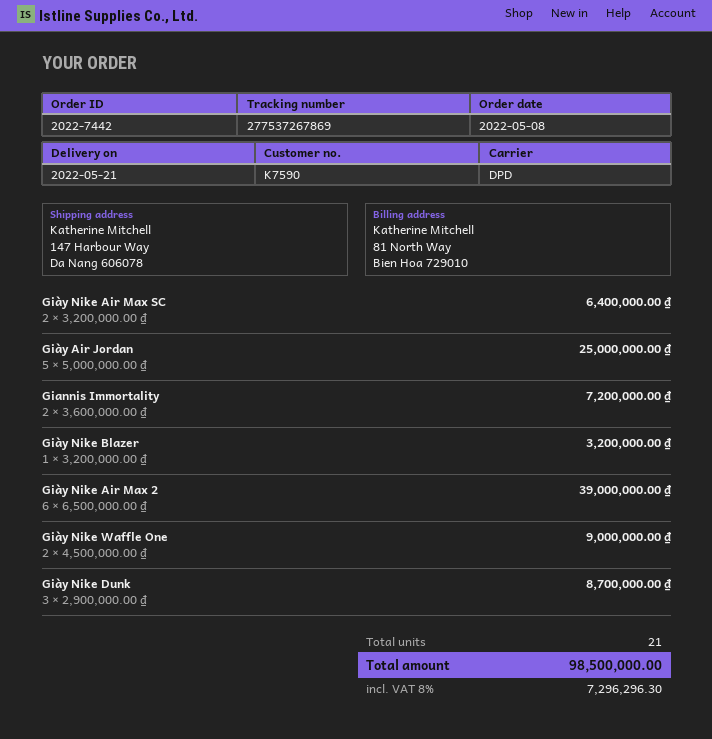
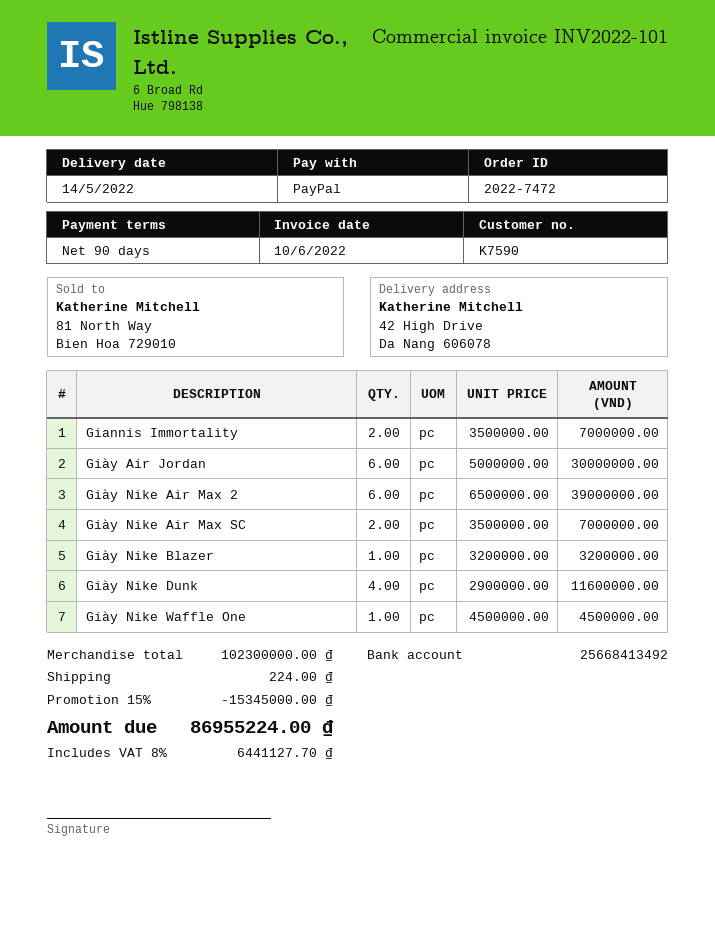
order number: 2022-7442 -> 2022-7472
delivery date: 2022-05-21 -> 2022-05-14
ship to: 147 Harbour Way, Da Nang 606078 -> 42 High Drive, Da Nang 606078
Giày Nike Air Max SC: 2 x 3200000.00 = 6400000.00 -> 2 x 3500000.00 = 7000000.00
Giày Air Jordan: 5 x 5000000.00 = 25000000.00 -> 6 x 5000000.00 = 30000000.00
Giannis Immortality: 2 x 3600000.00 = 7200000.00 -> 2 x 3500000.00 = 7000000.00
Giày Nike Waffle One: 2 x 4500000.00 = 9000000.00 -> 1 x 4500000.00 = 4500000.00
Giày Nike Dunk: 3 x 2900000.00 = 8700000.00 -> 4 x 2900000.00 = 11600000.00
discount: none -> 15% = 15345000.00
shipping: none -> 224.00
tax: 8% = 7296296.30 -> 8% = 6441127.70
total: 98500000.00 -> 86955224.00

